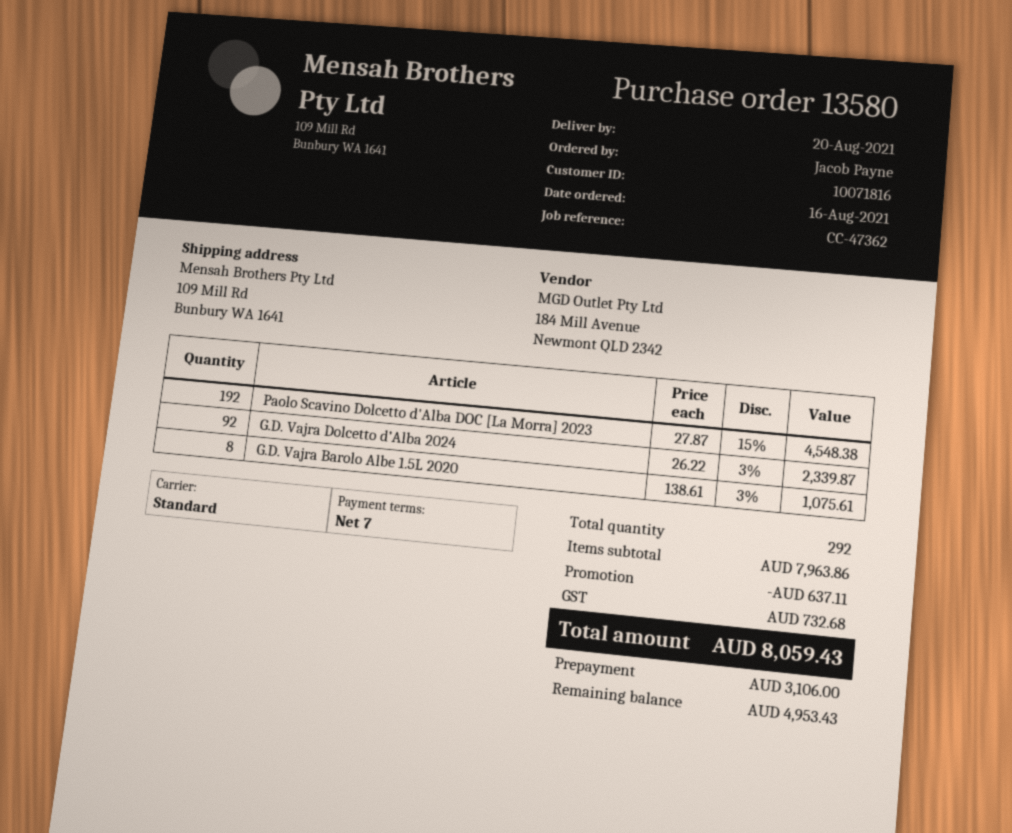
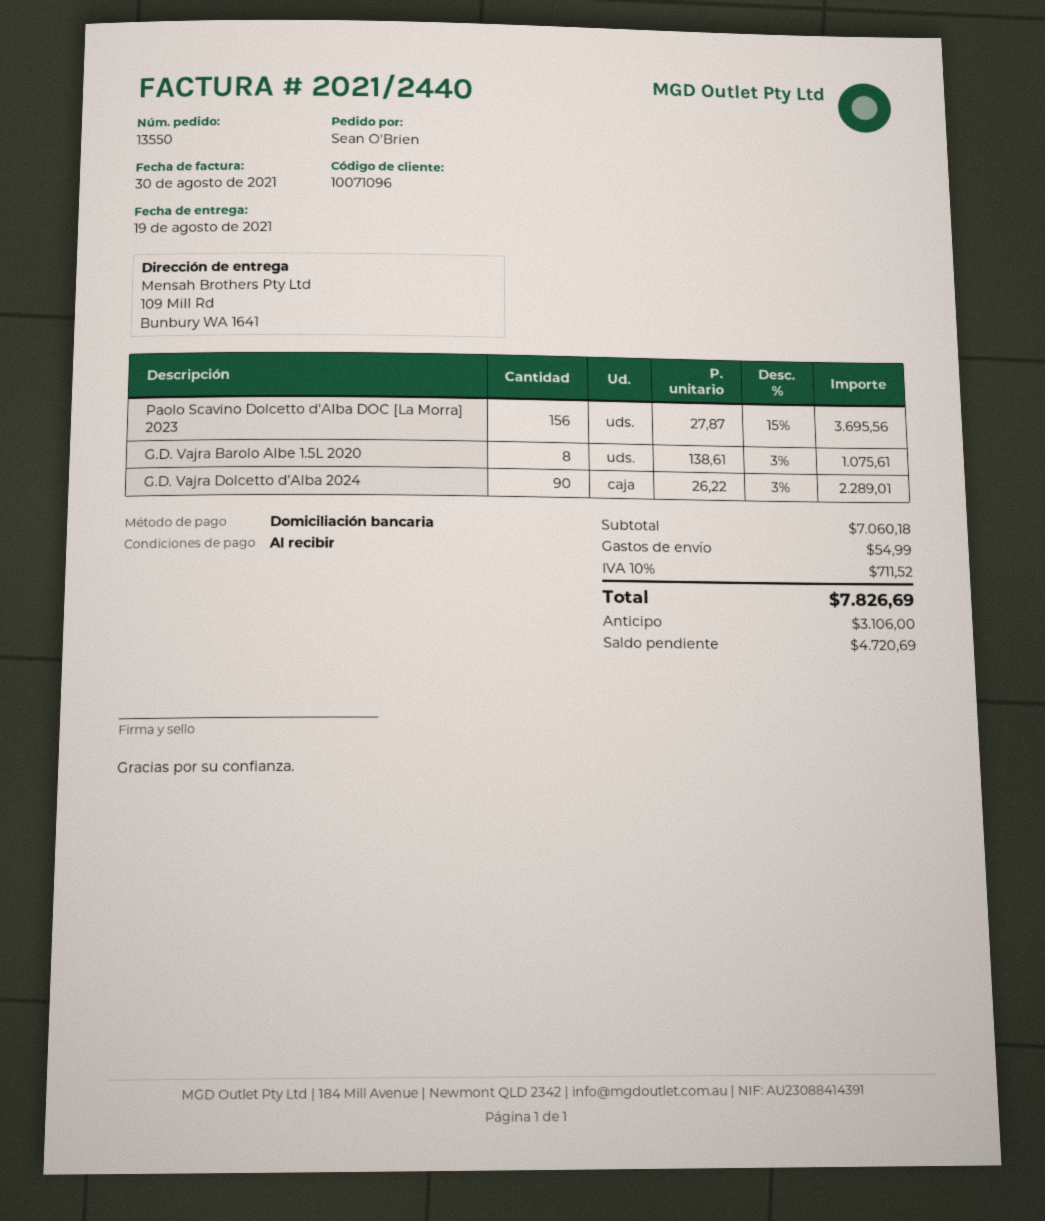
order number: 13580 -> 13550
delivery date: 2021-08-20 -> 2021-08-19
payment terms: 7 days -> on receipt
customer number: 10071816 -> 10071096
ordered by: Jacob Payne -> Sean O'Brien
Paolo Scavino Dolcetto d'Alba DOC [La Morra] 2023: 192 x 27.87 - 15% = 4548.38 -> 156 x 27.87 - 15% = 3695.56
G.D. Vajra Dolcetto d’Alba 2024: 92 x 26.22 - 3% = 2339.87 -> 90 x 26.22 - 3% = 2289.01
subtotal: 7963.86 -> 7060.18
discount: 637.11 -> none
shipping: none -> 54.99
tax: 732.68 -> 711.52
total: 8059.43 -> 7826.69
balance: 4953.43 -> 4720.69

